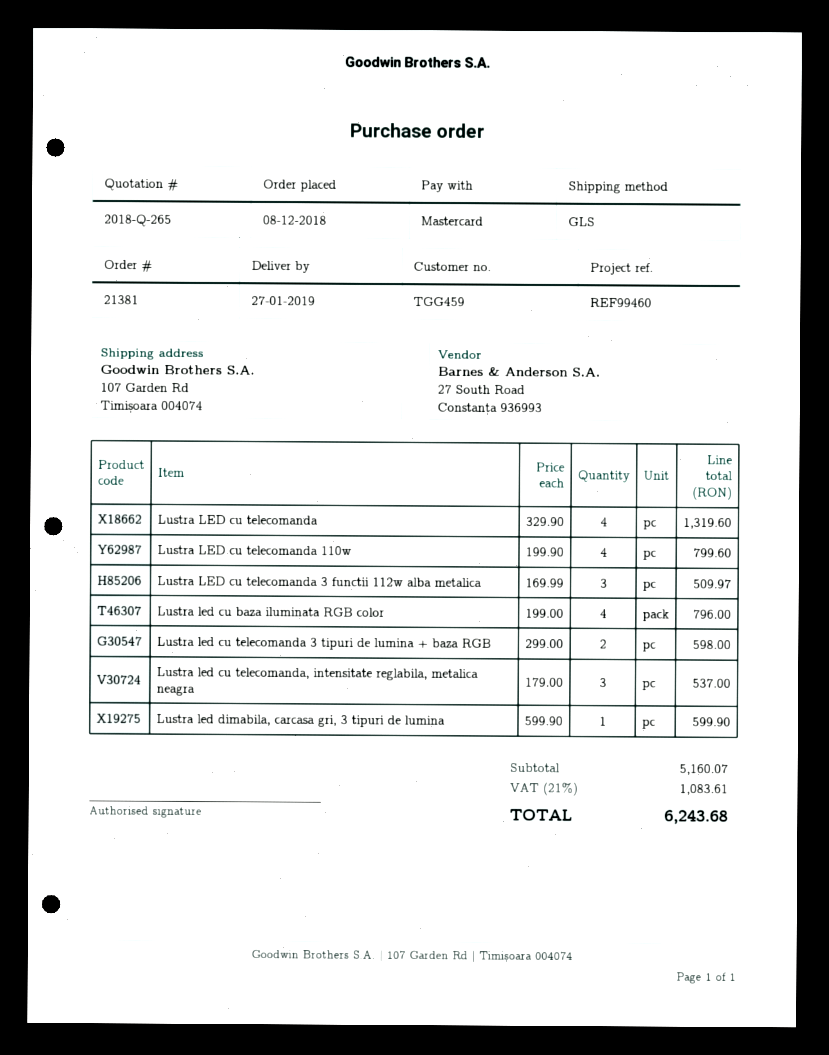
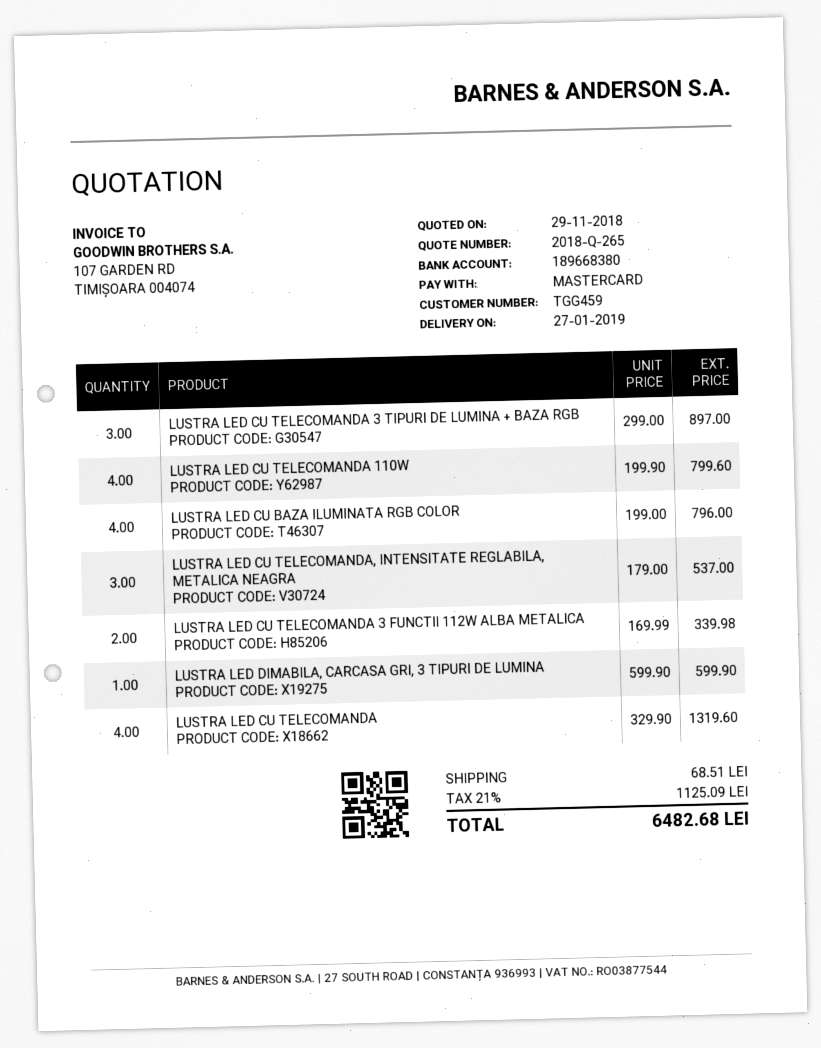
Lustra LED cu telecomanda 3 functii 112w alba metalica: 3 x 169.99 = 509.97 -> 2 x 169.99 = 339.98
Lustra led cu telecomanda 3 tipuri de lumina + baza RGB: 2 x 299.00 = 598.00 -> 3 x 299.00 = 897.00
shipping: none -> 68.51
tax: 21% = 1083.61 -> 21% = 1125.09
total: 6243.68 -> 6482.68

